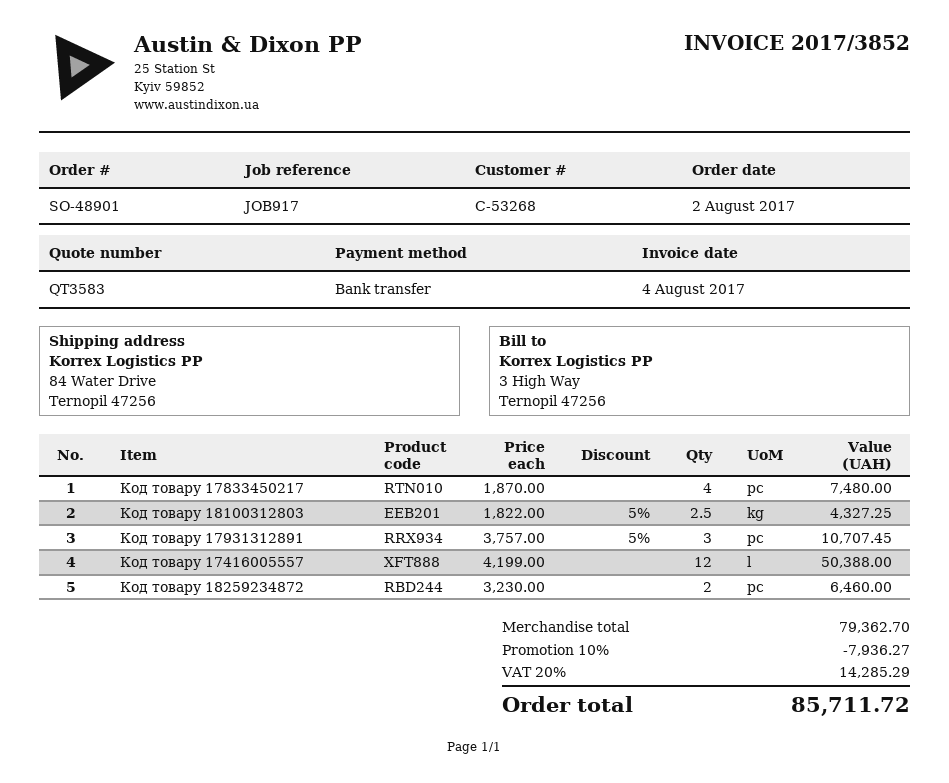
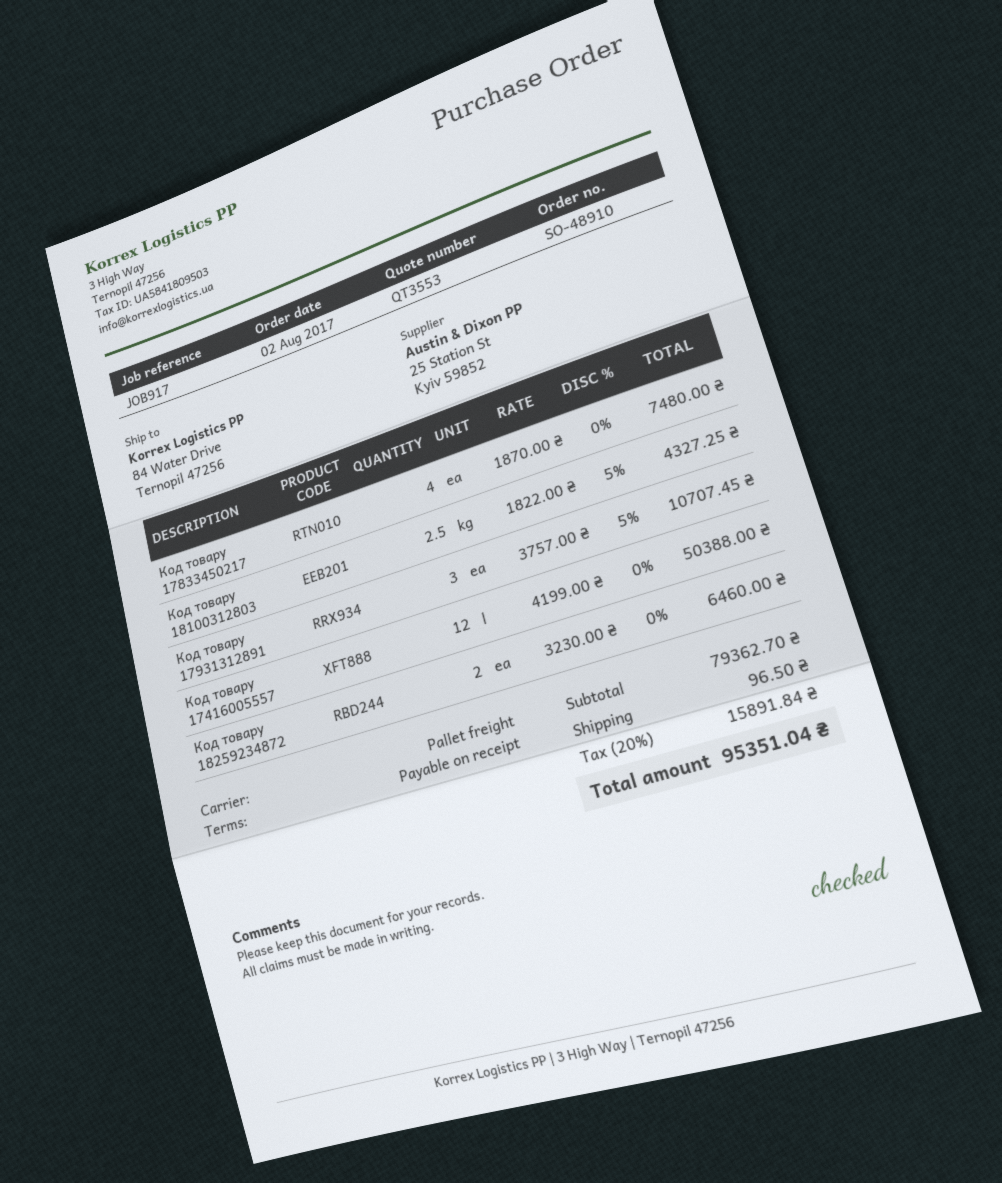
quote number: QT3583 -> QT3553
order number: SO-48901 -> SO-48910
discount: 10% = 7936.27 -> none
shipping: none -> 96.50
tax: 20% = 14285.29 -> 20% = 15891.84
total: 85711.72 -> 95351.04

